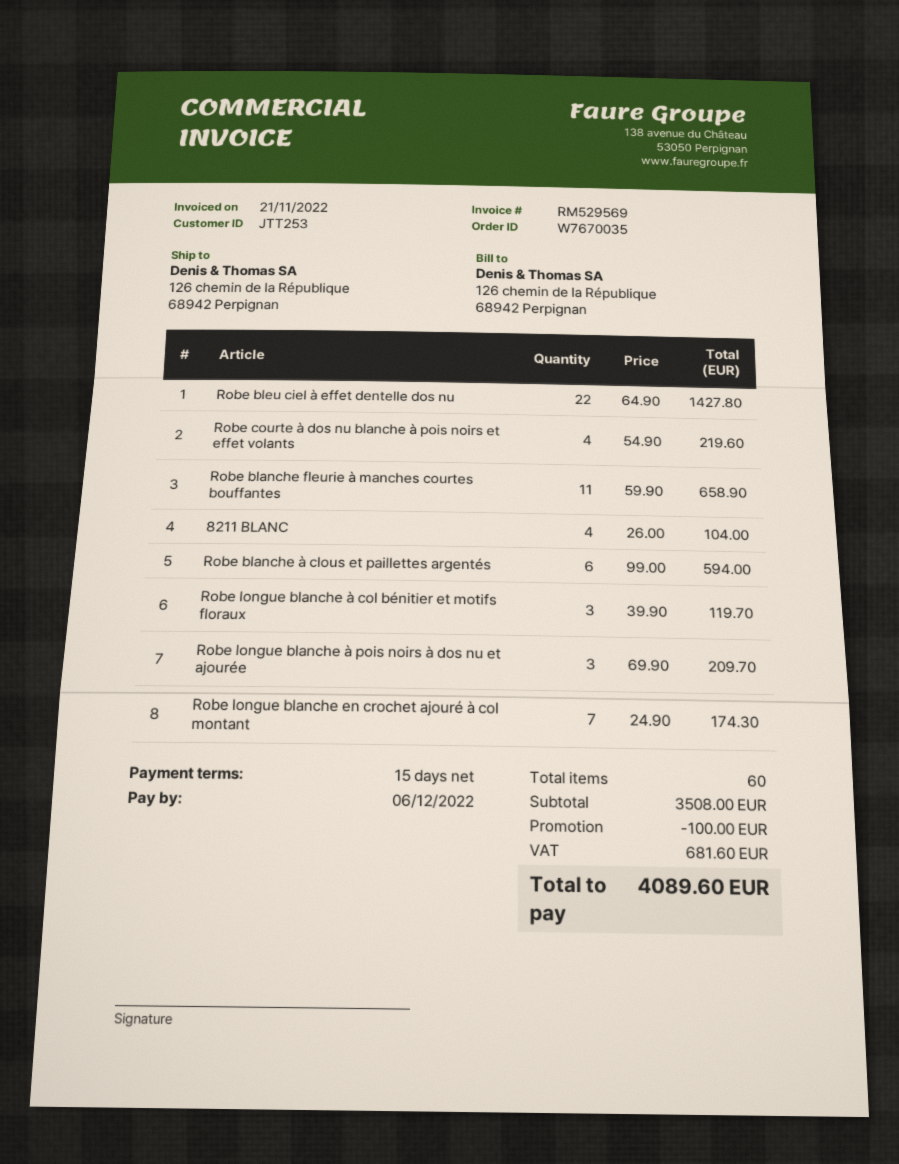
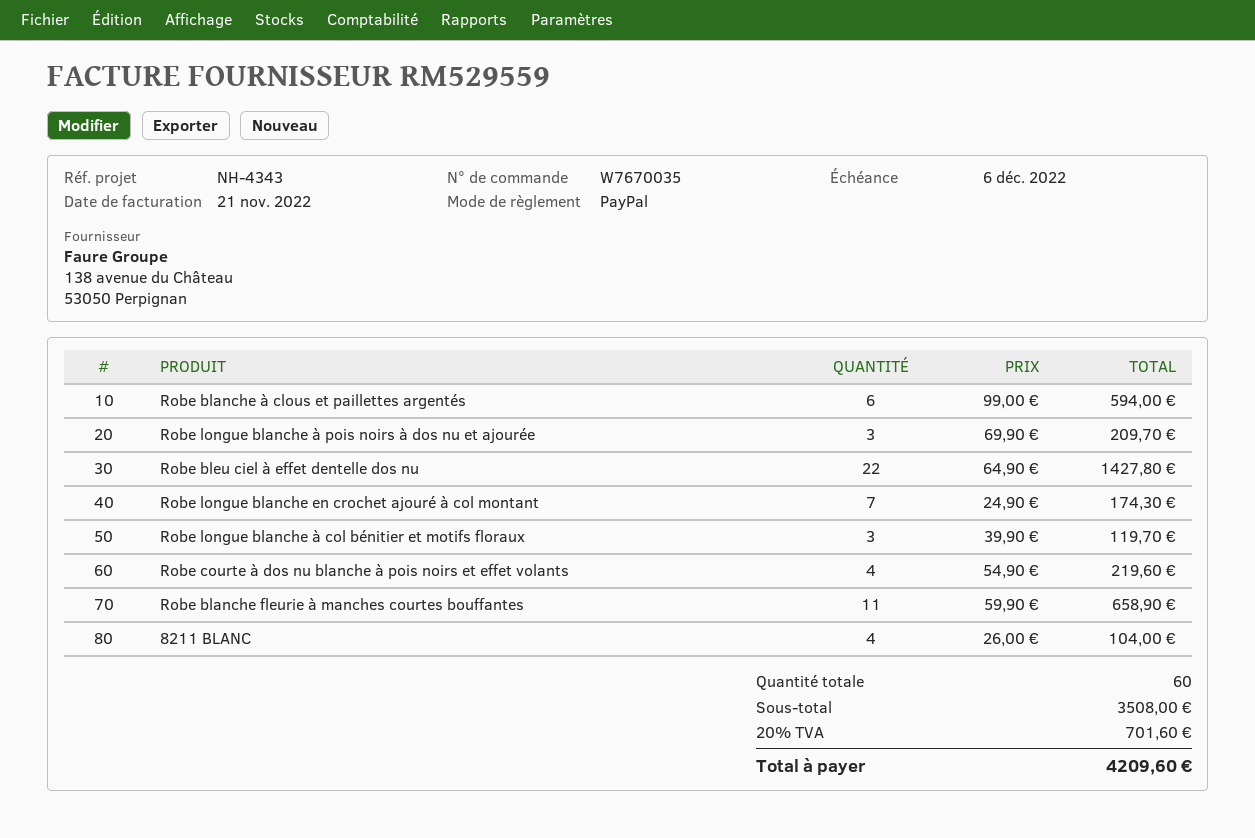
invoice number: RM529569 -> RM529559
discount: 100.00 -> none
tax: 681.60 -> 701.60
total: 4089.60 -> 4209.60

